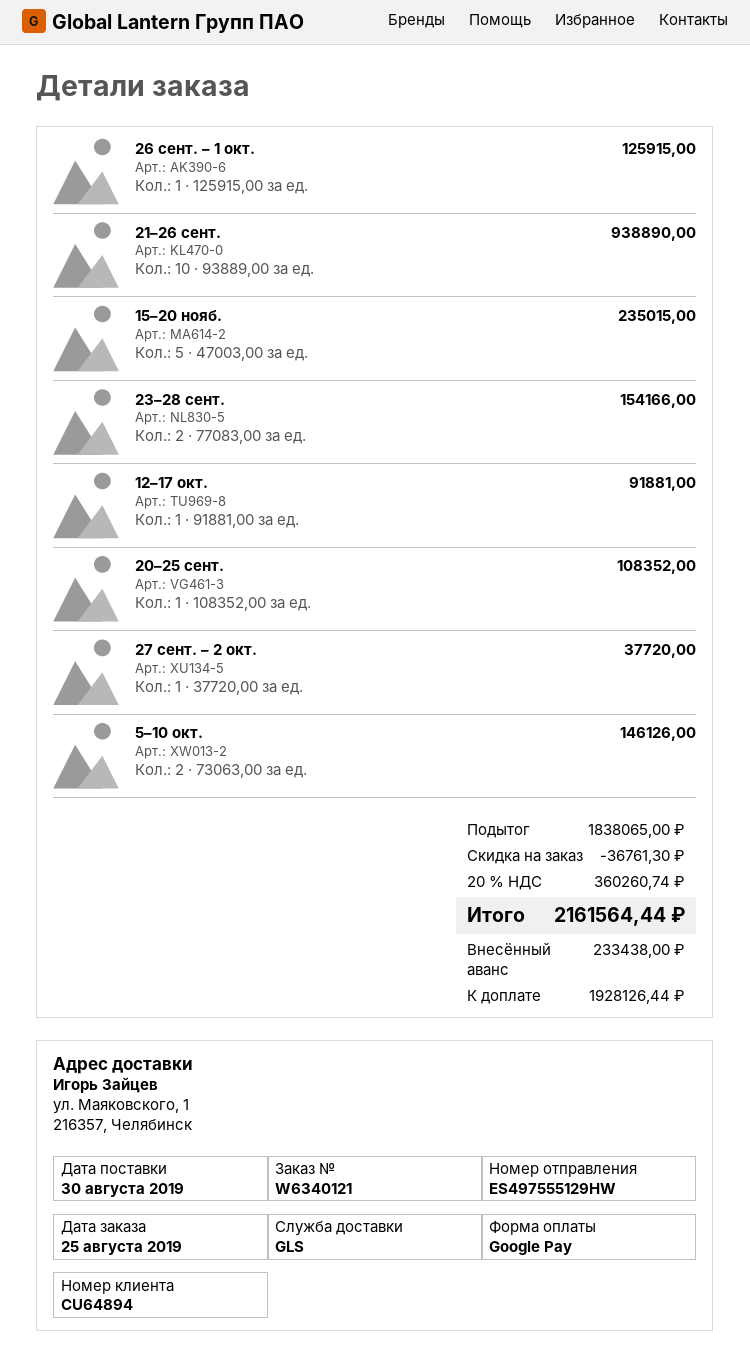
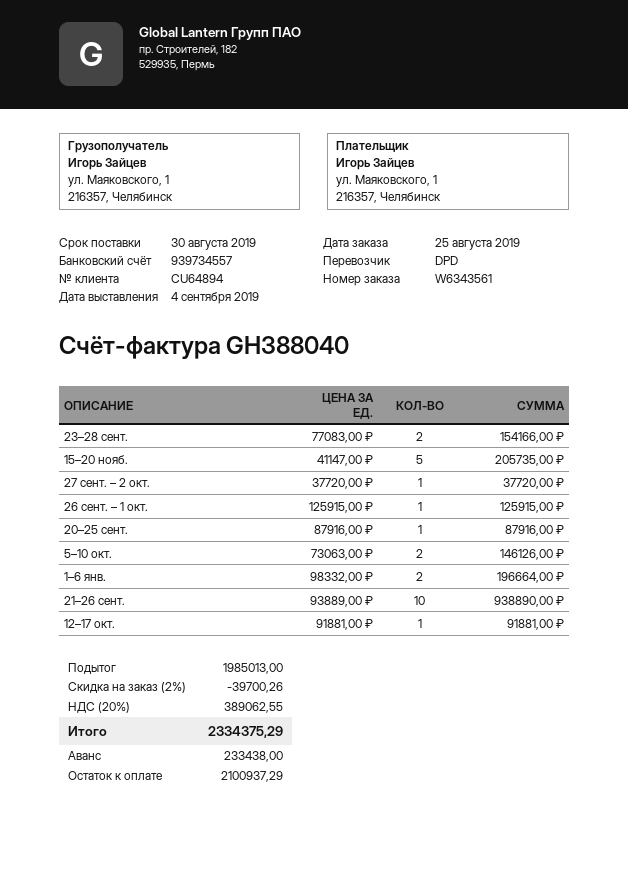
order number: W6340121 -> W6343561
shipping method: GLS -> DPD
15–20 нояб.: 5 x 47003.00 = 235015.00 -> 5 x 41147.00 = 205735.00
20–25 сент.: 1 x 108352.00 = 108352.00 -> 1 x 87916.00 = 87916.00
1–6 янв.: none -> 2 x 98332.00 = 196664.00
subtotal: 1838065.00 -> 1985013.00
discount: 36761.30 -> 39700.26
tax: 20% = 360260.74 -> 20% = 389062.55
total: 2161564.44 -> 2334375.29
balance: 1928126.44 -> 2100937.29

